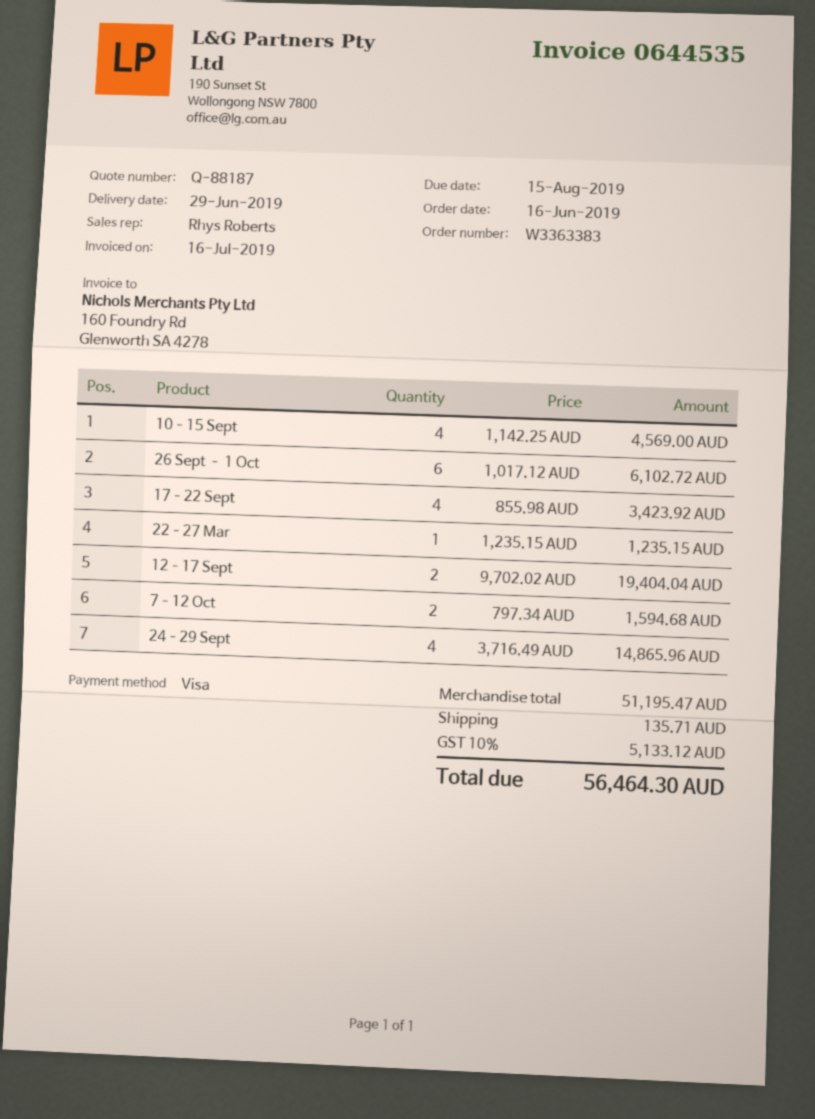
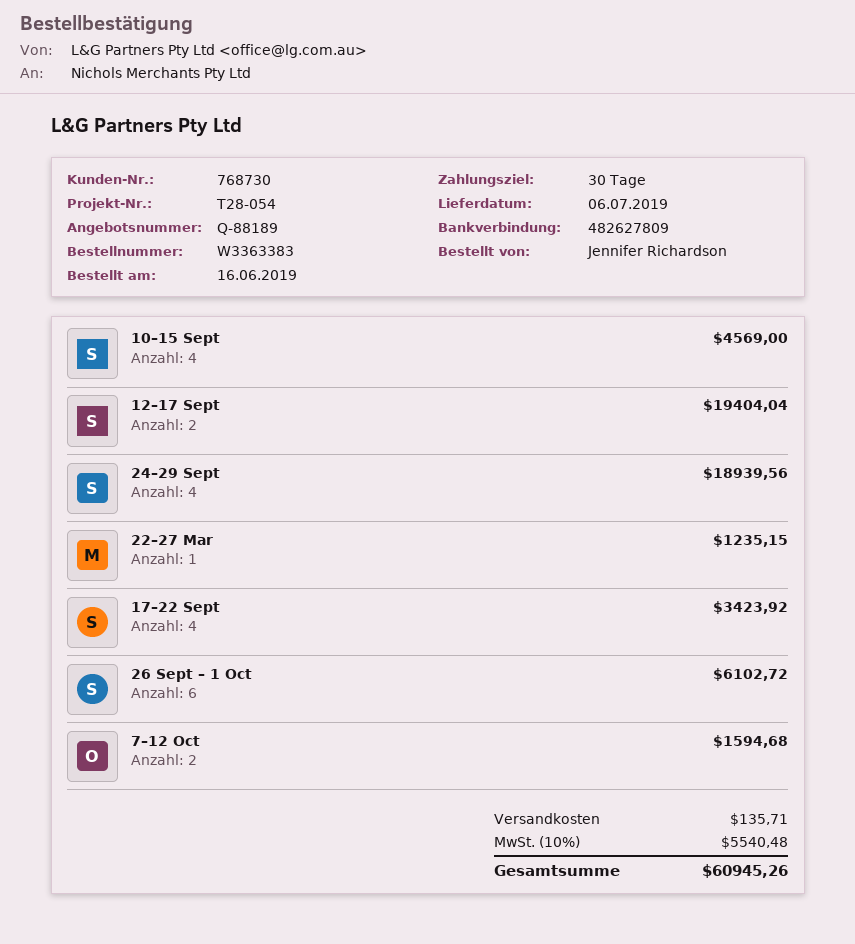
quote number: Q-88187 -> Q-88189
delivery date: 2019-06-29 -> 2019-07-06
24–29 Sept: 4 for 14865.96 -> 4 for 18939.56
tax: 10% = 5133.12 -> 10% = 5540.48
total: 56464.30 -> 60945.26

